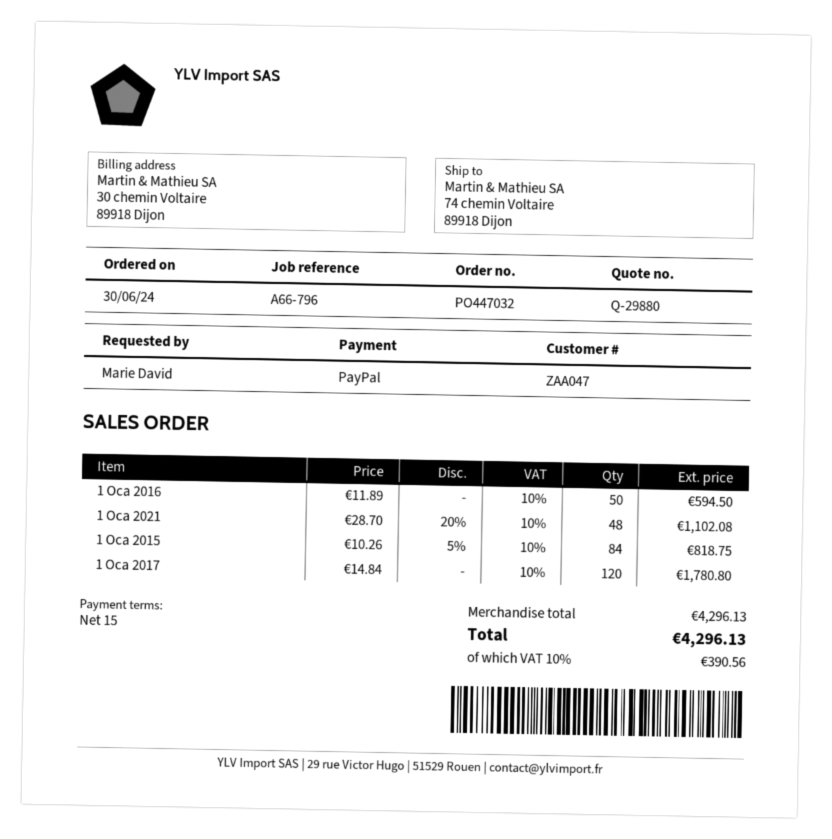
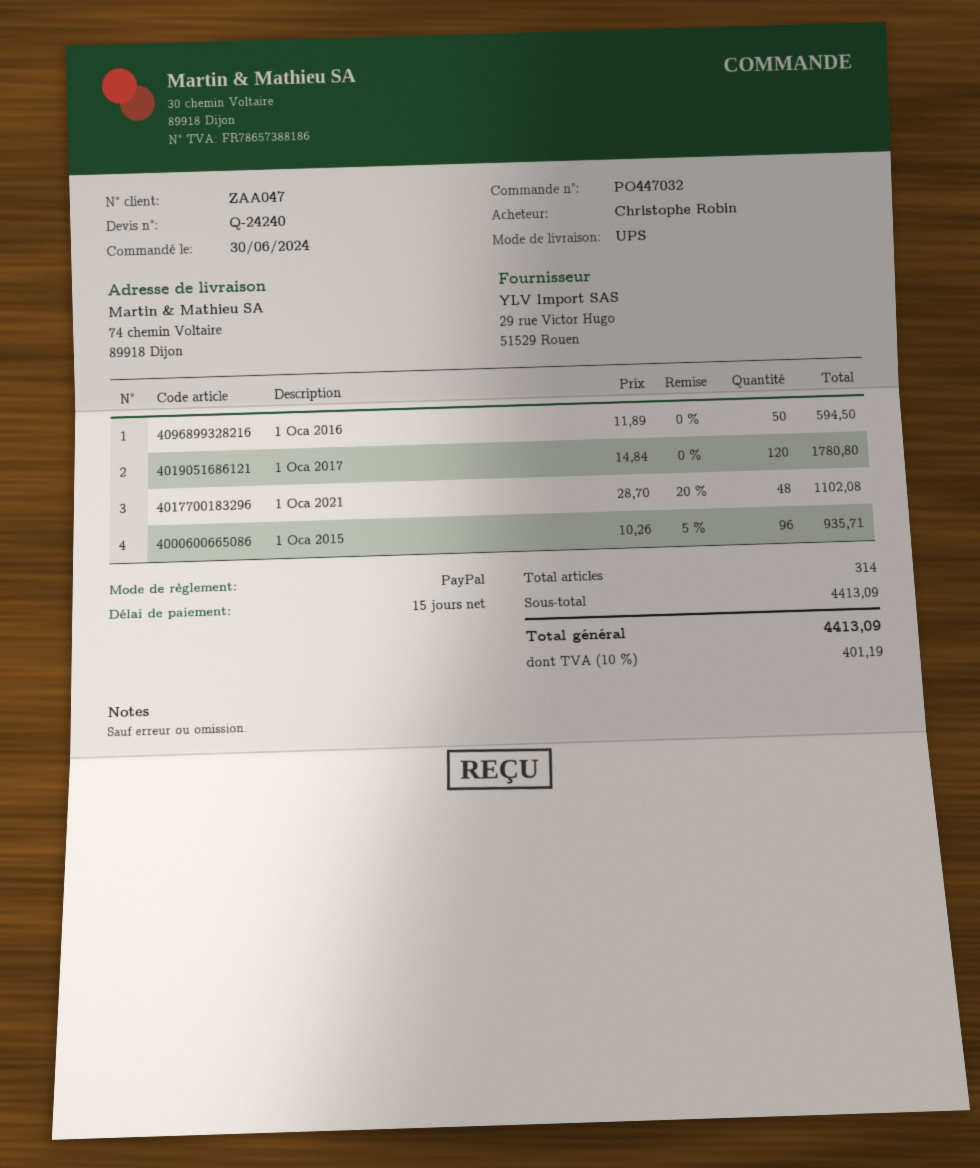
quote number: Q-29880 -> Q-24240
ordered by: Marie David -> Christophe Robin
1 Oca 2015: 84 x 10.26 - 5% = 818.75 -> 96 x 10.26 - 5% = 935.71
subtotal: 4296.13 -> 4413.09
tax: 10% = 390.56 -> 10% = 401.19
total: 4296.13 -> 4413.09

